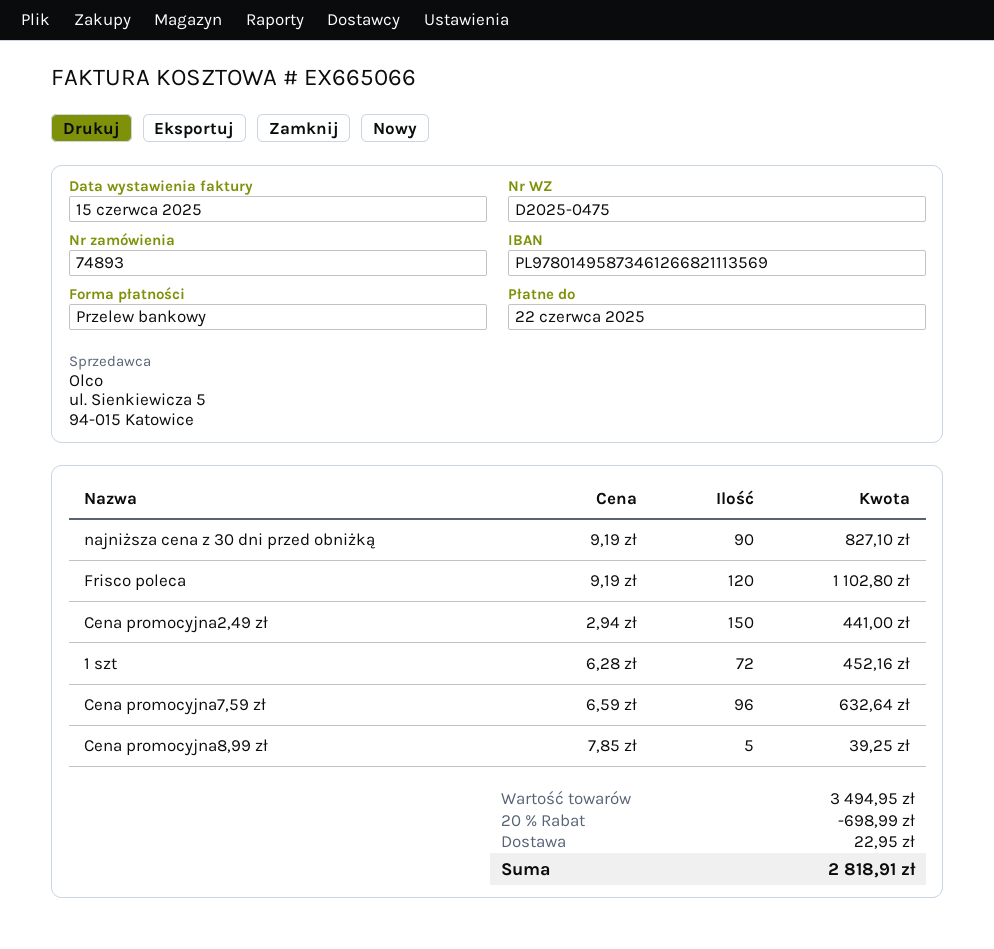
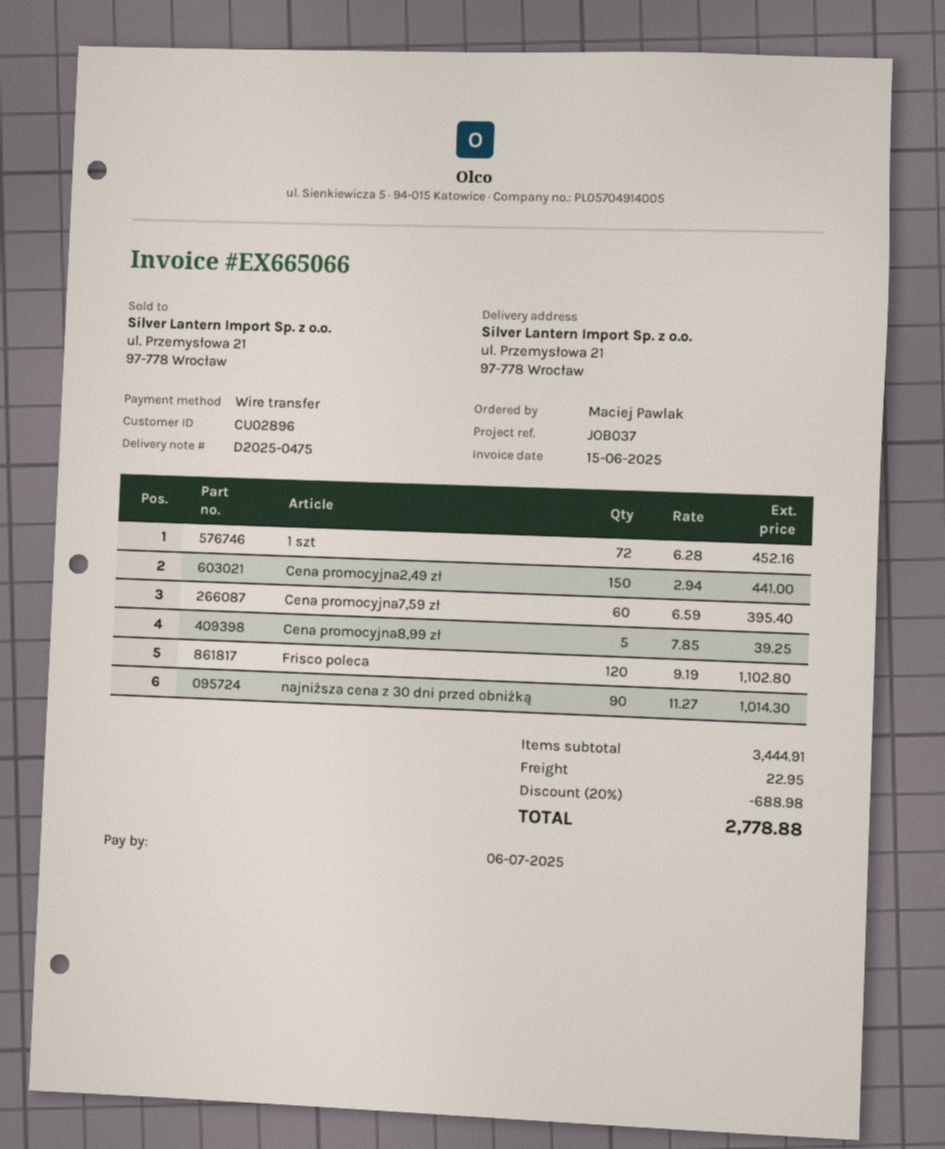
due date: 2025-06-22 -> 2025-07-06
najniższa cena z 30 dni przed obniżką: 90 x 9.19 = 827.10 -> 90 x 11.27 = 1014.30
Cena promocyjna7,59 zł: 96 x 6.59 = 632.64 -> 60 x 6.59 = 395.40
subtotal: 3494.95 -> 3444.91
discount: 20% = 698.99 -> 20% = 688.98
total: 2818.91 -> 2778.88

